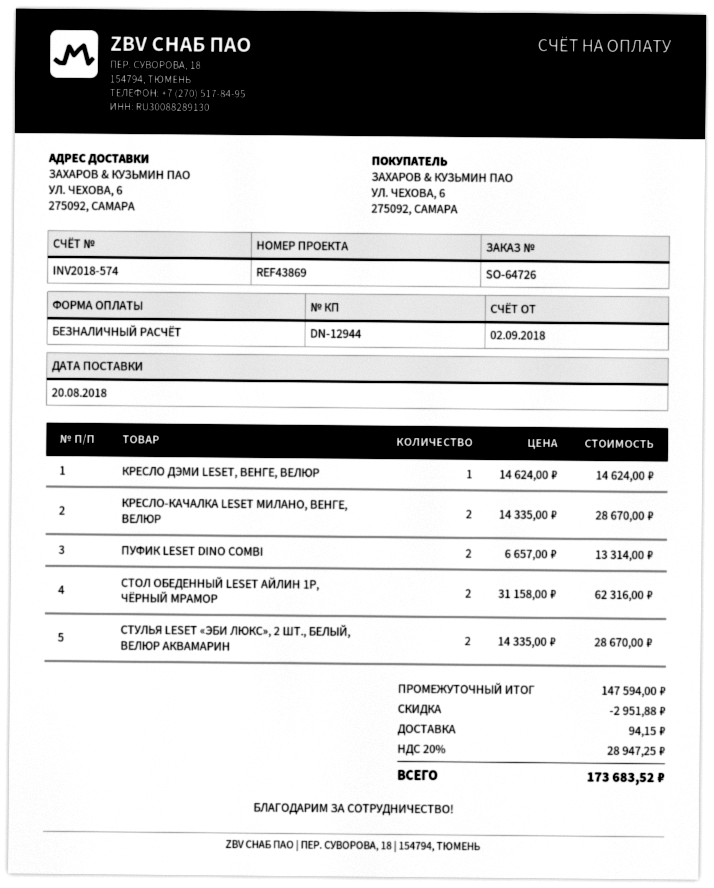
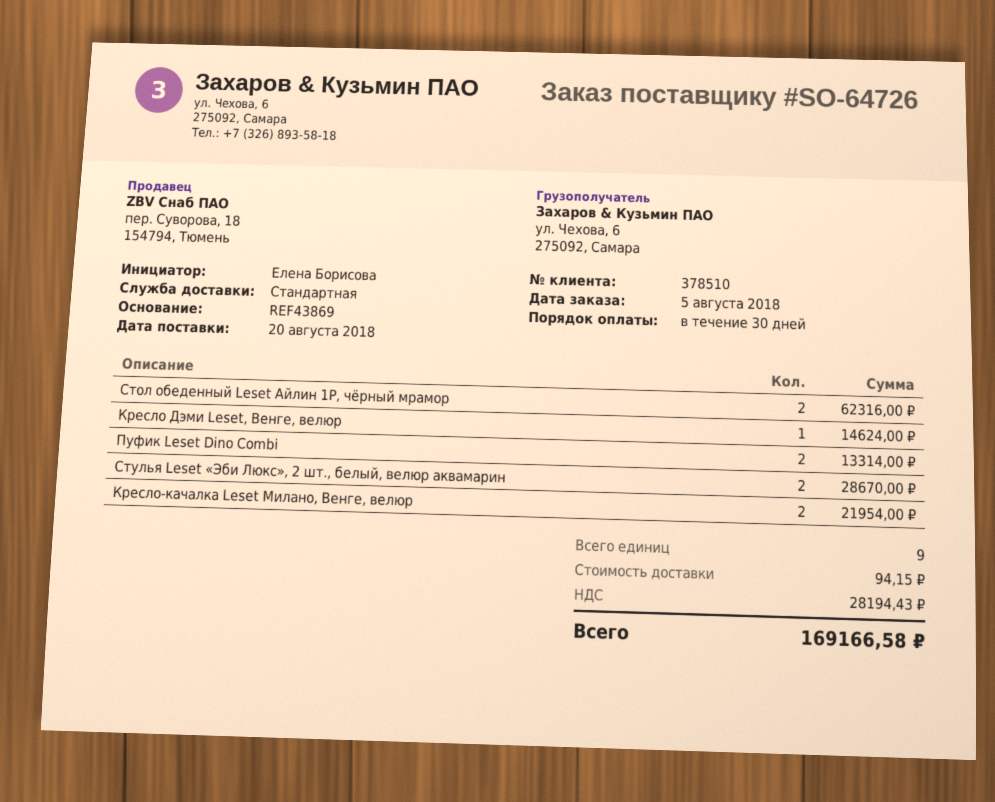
КРЕСЛО-КАЧАЛКА LESET МИЛАНО, ВЕНГЕ, ВЕЛЮР: 2 for 28670.00 -> 2 for 21954.00
discount: 2951.88 -> none
tax: 28947.25 -> 28194.43
total: 173683.52 -> 169166.58

